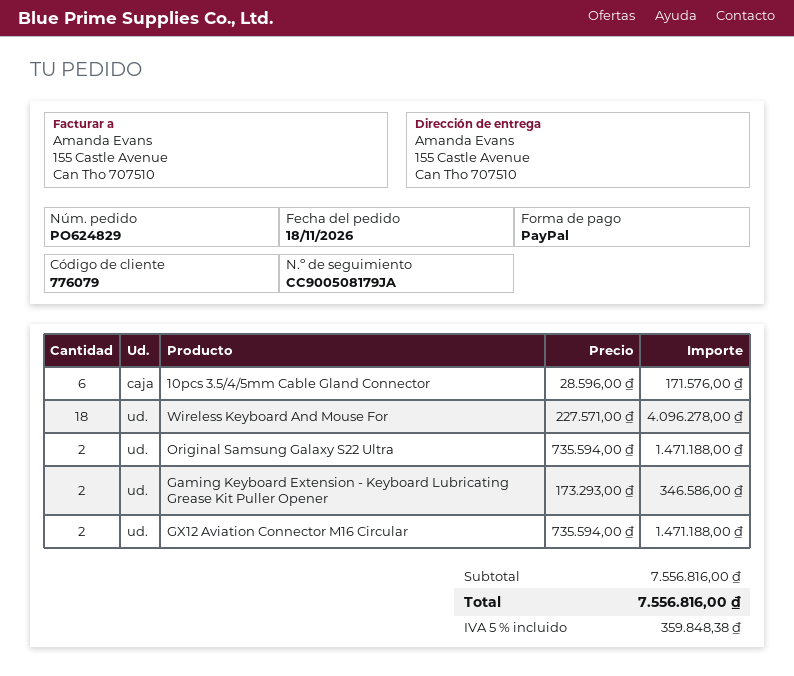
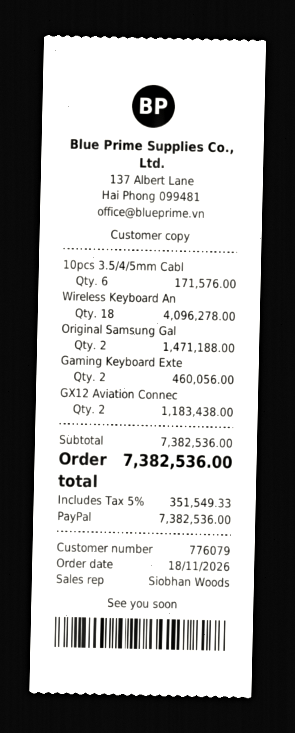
Gaming Keyboard Extension - Keyboard Lubricating Grease Kit Puller Opener: 2 for 346586.00 -> 2 for 460056.00
GX12 Aviation Connector M16 Circular: 2 for 1471188.00 -> 2 for 1183438.00
subtotal: 7556816.00 -> 7382536.00
tax: 5% = 359848.38 -> 5% = 351549.33
total: 7556816.00 -> 7382536.00

